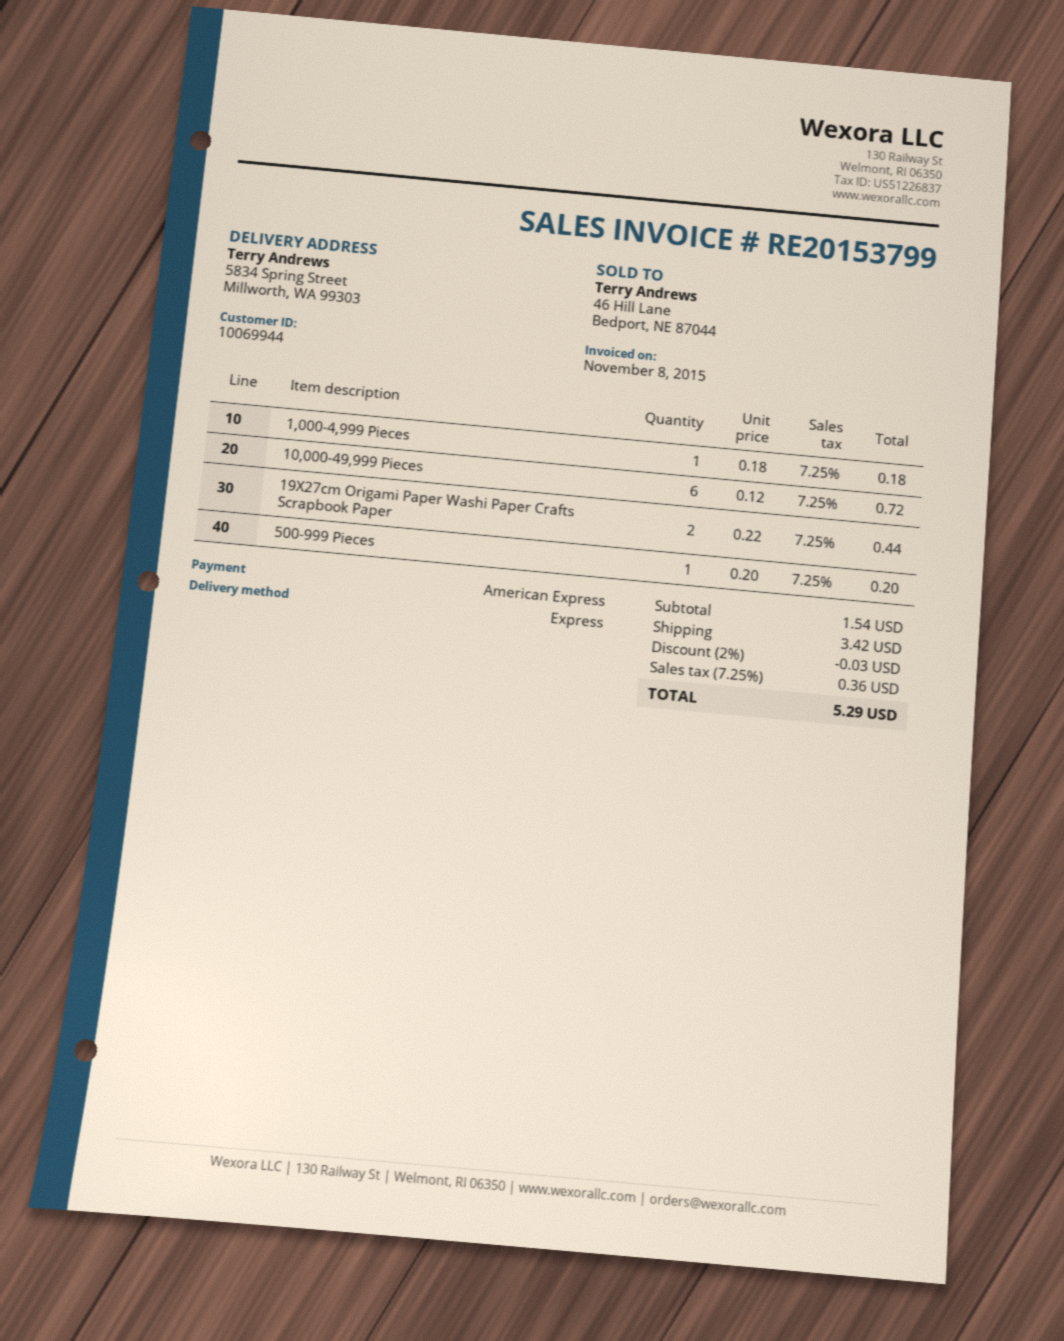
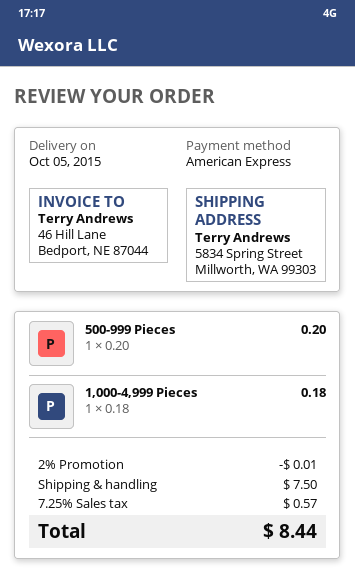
10,000-49,999 Pieces: 6 x 0.12 = 0.72 -> none
19X27cm Origami Paper Washi Paper Crafts Scrapbook Paper: 2 x 0.22 = 0.44 -> none
discount: 2% = 0.03 -> 2% = 0.01
shipping: 3.42 -> 7.50
tax: 7.25% = 0.36 -> 7.25% = 0.57
total: 5.29 -> 8.44

